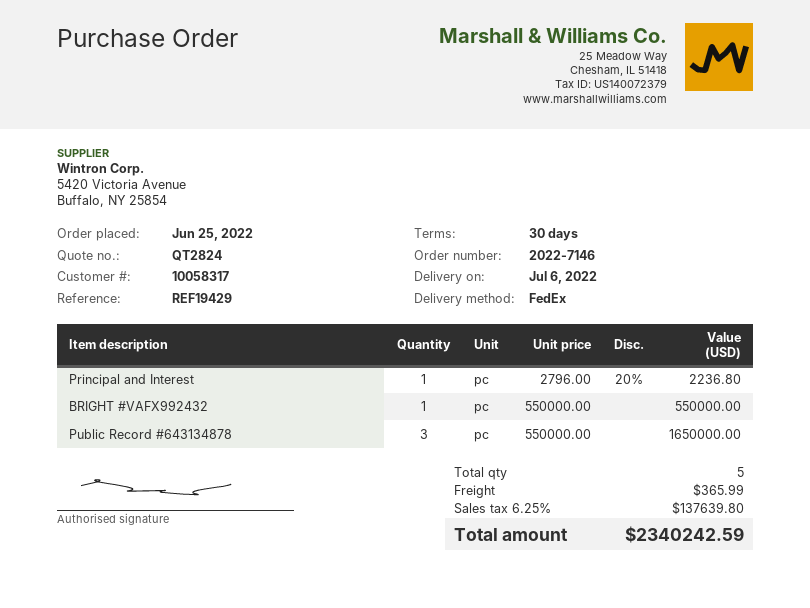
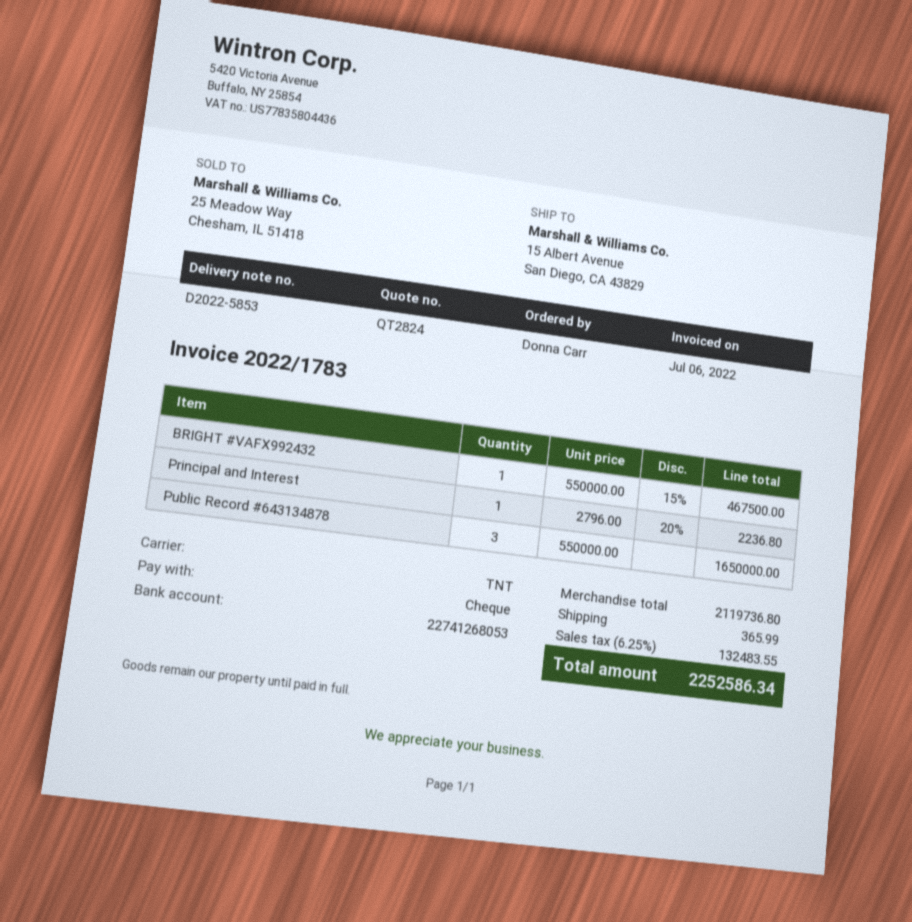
shipping method: FedEx -> TNT
BRIGHT #VAFX992432: 1 x 550000.00 = 550000.00 -> 1 x 550000.00 - 15% = 467500.00
tax: 6.25% = 137639.80 -> 6.25% = 132483.55
total: 2340242.59 -> 2252586.34

